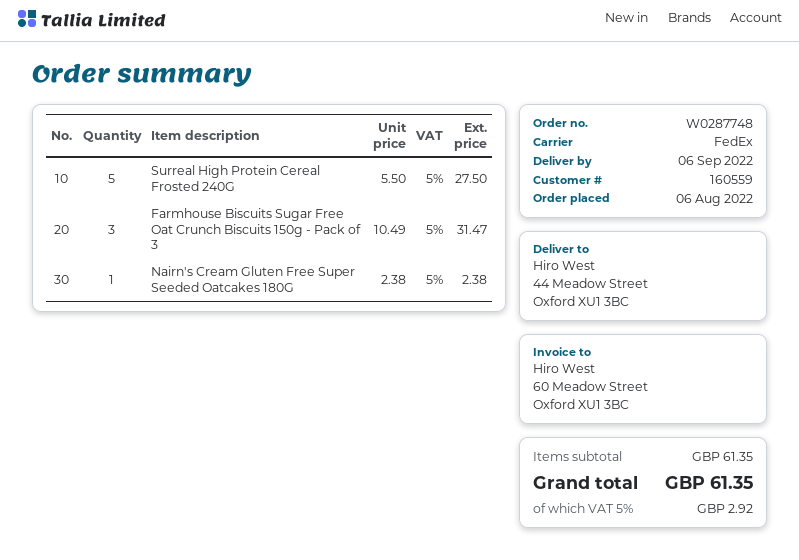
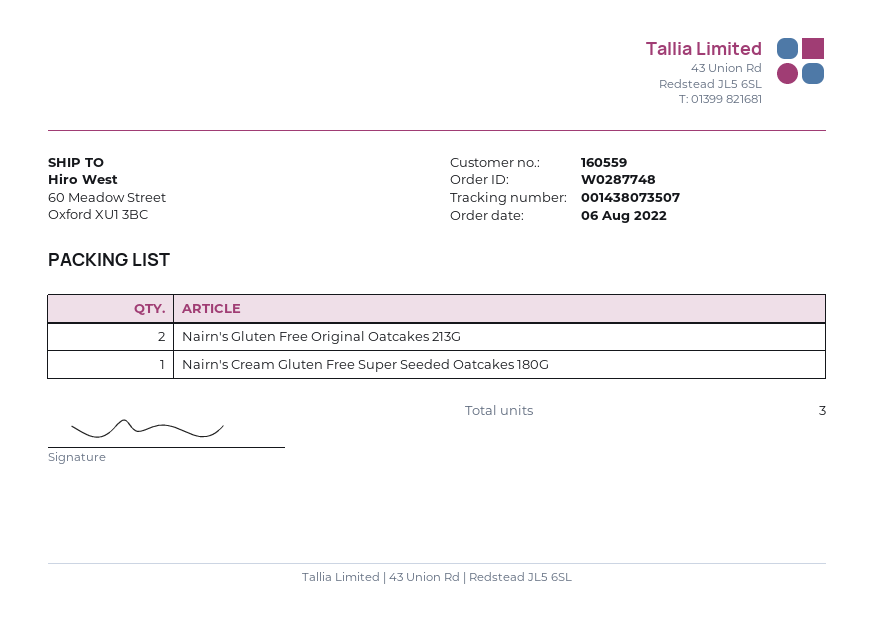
ship to: 44 Meadow Street, Oxford XU1 3BC -> 60 Meadow Street, Oxford XU1 3BC
Surreal High Protein Cereal Frosted 240G: 5 -> none
Farmhouse Biscuits Sugar Free Oat Crunch Biscuits 150g - Pack of 3: 3 -> none
Nairn's Gluten Free Original Oatcakes 213G: none -> 2

